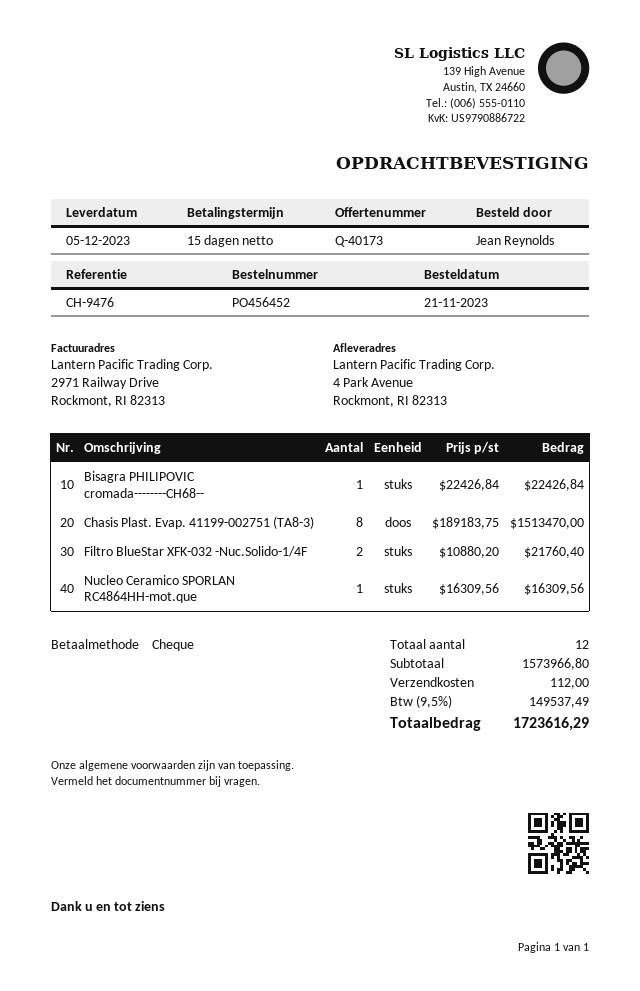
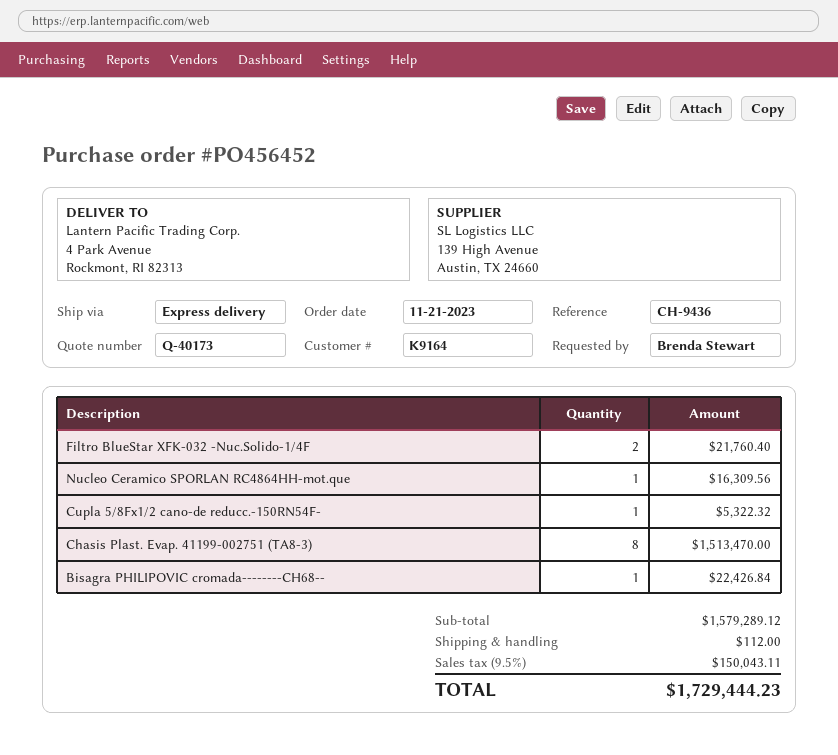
reference: CH-9476 -> CH-9436
ordered by: Jean Reynolds -> Brenda Stewart
Cupla 5/8Fx1/2 cano-de reducc.-150RN54F-: none -> 1 for 5322.32
subtotal: 1573966.80 -> 1579289.12
tax: 9.5% = 149537.49 -> 9.5% = 150043.11
total: 1723616.29 -> 1729444.23

